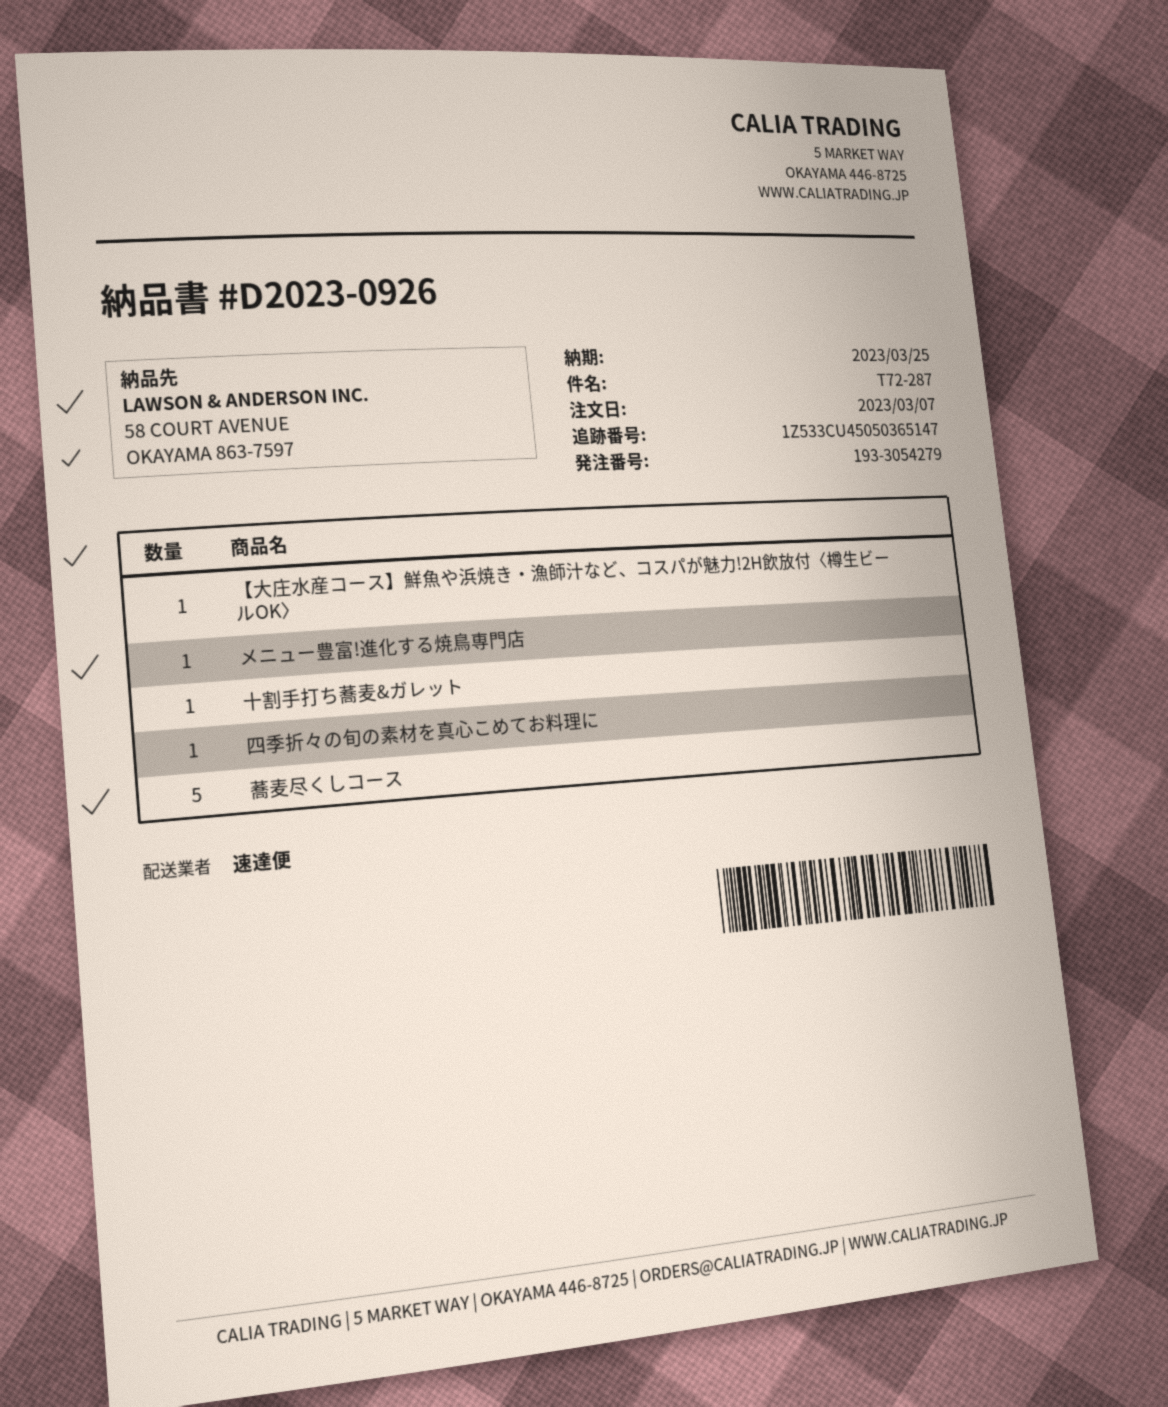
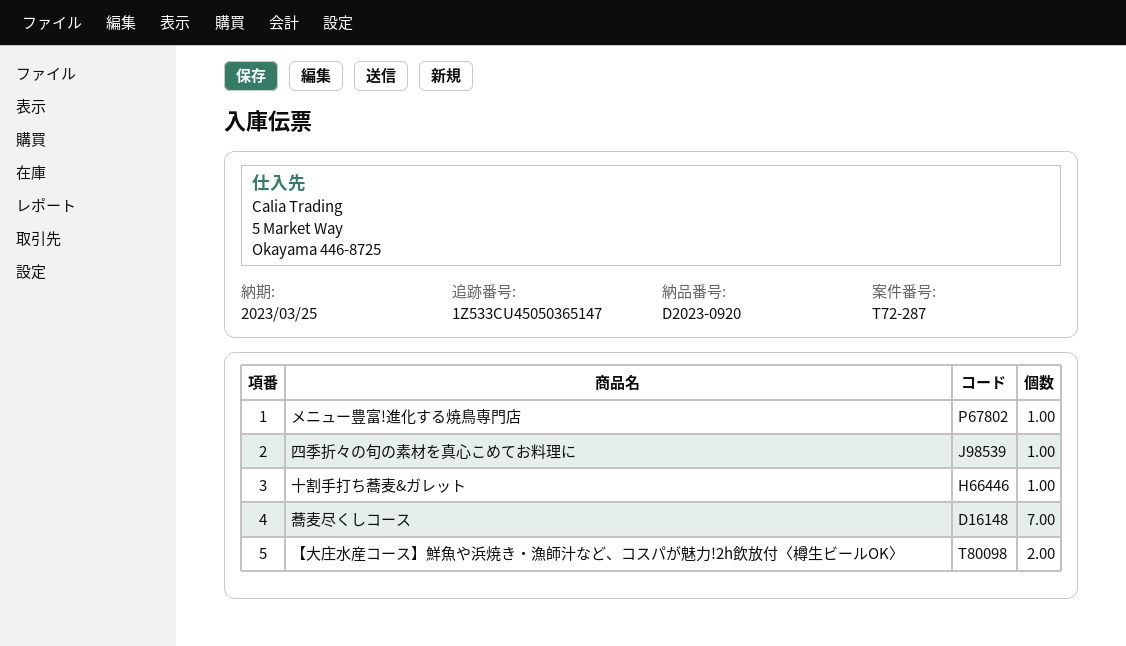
delivery note number: D2023-0926 -> D2023-0920
【大庄水産コース】鮮魚や浜焼き・漁師汁など、コスパが魅力!2H飲放付〈樽生ビールOK〉: 1 -> 2
蕎麦尽くしコース: 5 -> 7

